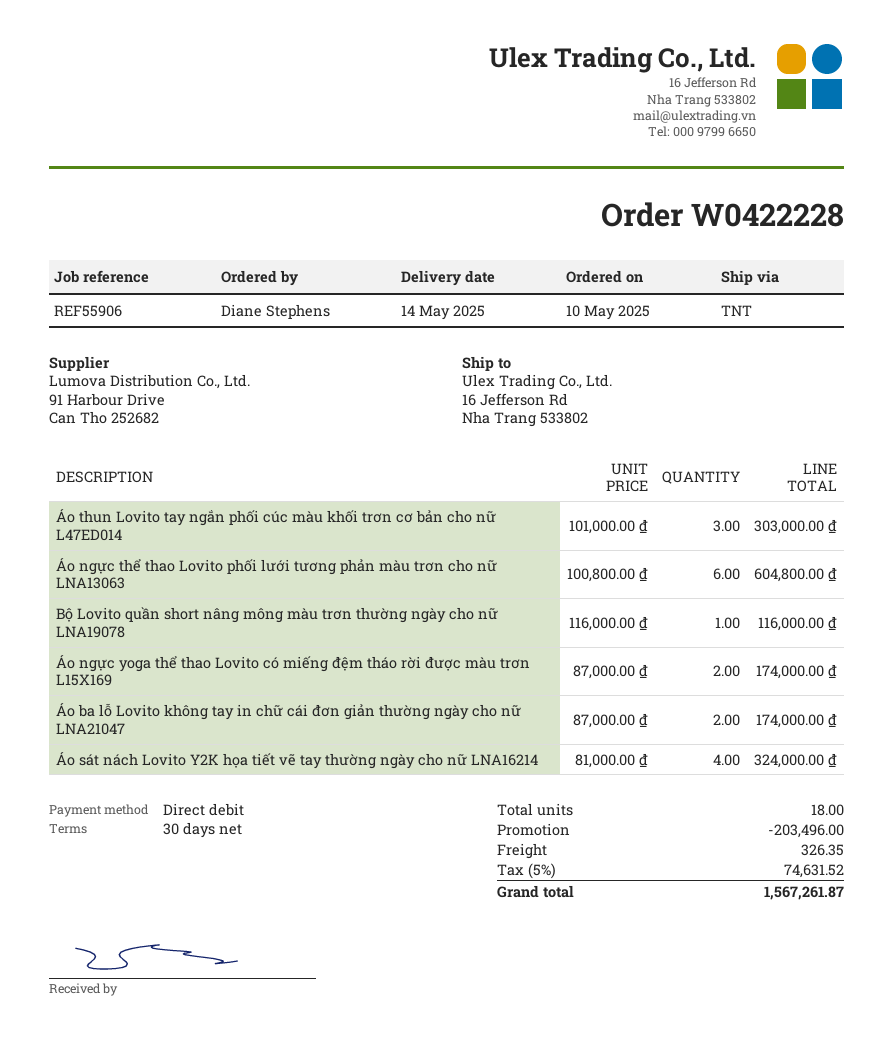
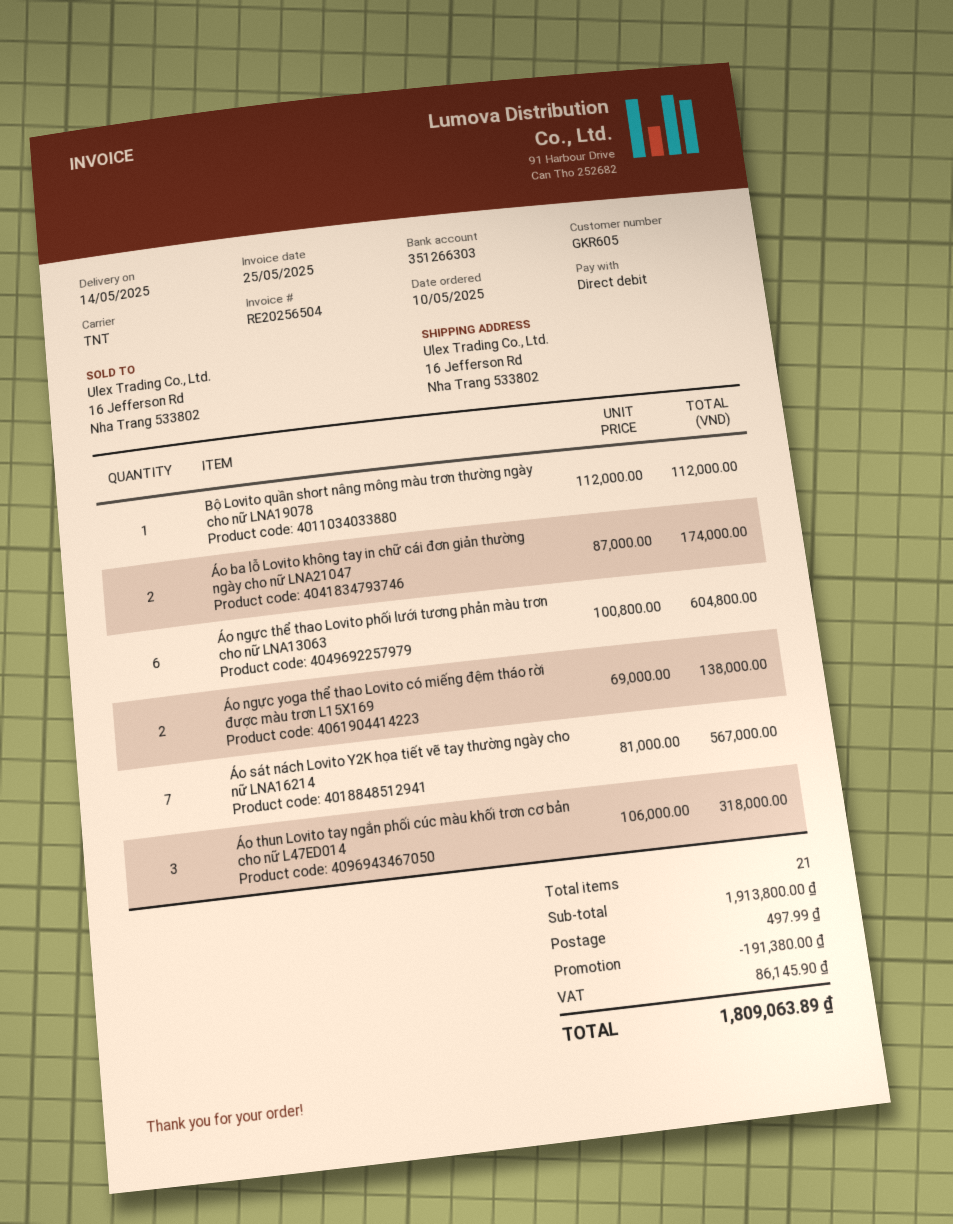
Áo thun Lovito tay ngắn phối cúc màu khối trơn cơ bản cho nữ L47ED014: 3 x 101000.00 = 303000.00 -> 3 x 106000.00 = 318000.00
Bộ Lovito quần short nâng mông màu trơn thường ngày cho nữ LNA19078: 1 x 116000.00 = 116000.00 -> 1 x 112000.00 = 112000.00
Áo ngực yoga thể thao Lovito có miếng đệm tháo rời được màu trơn L15X169: 2 x 87000.00 = 174000.00 -> 2 x 69000.00 = 138000.00
Áo sát nách Lovito Y2K họa tiết vẽ tay thường ngày cho nữ LNA16214: 4 x 81000.00 = 324000.00 -> 7 x 81000.00 = 567000.00
total quantity: 18 -> 21
discount: 203496.00 -> 191380.00
shipping: 326.35 -> 497.99
tax: 74631.52 -> 86145.90
total: 1567261.87 -> 1809063.89

